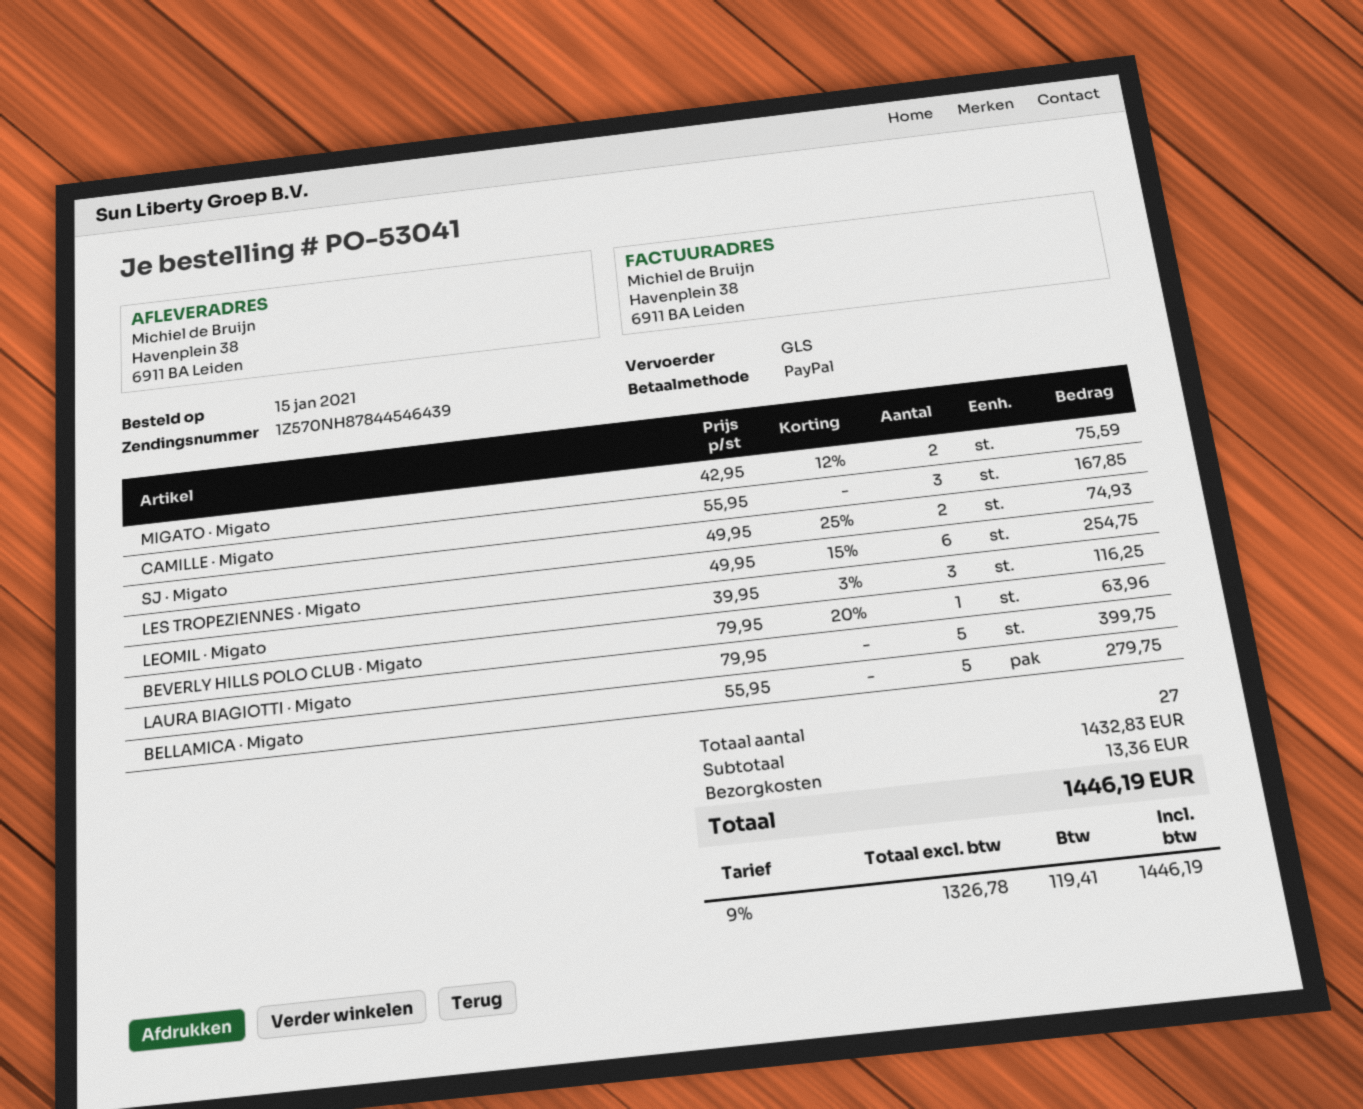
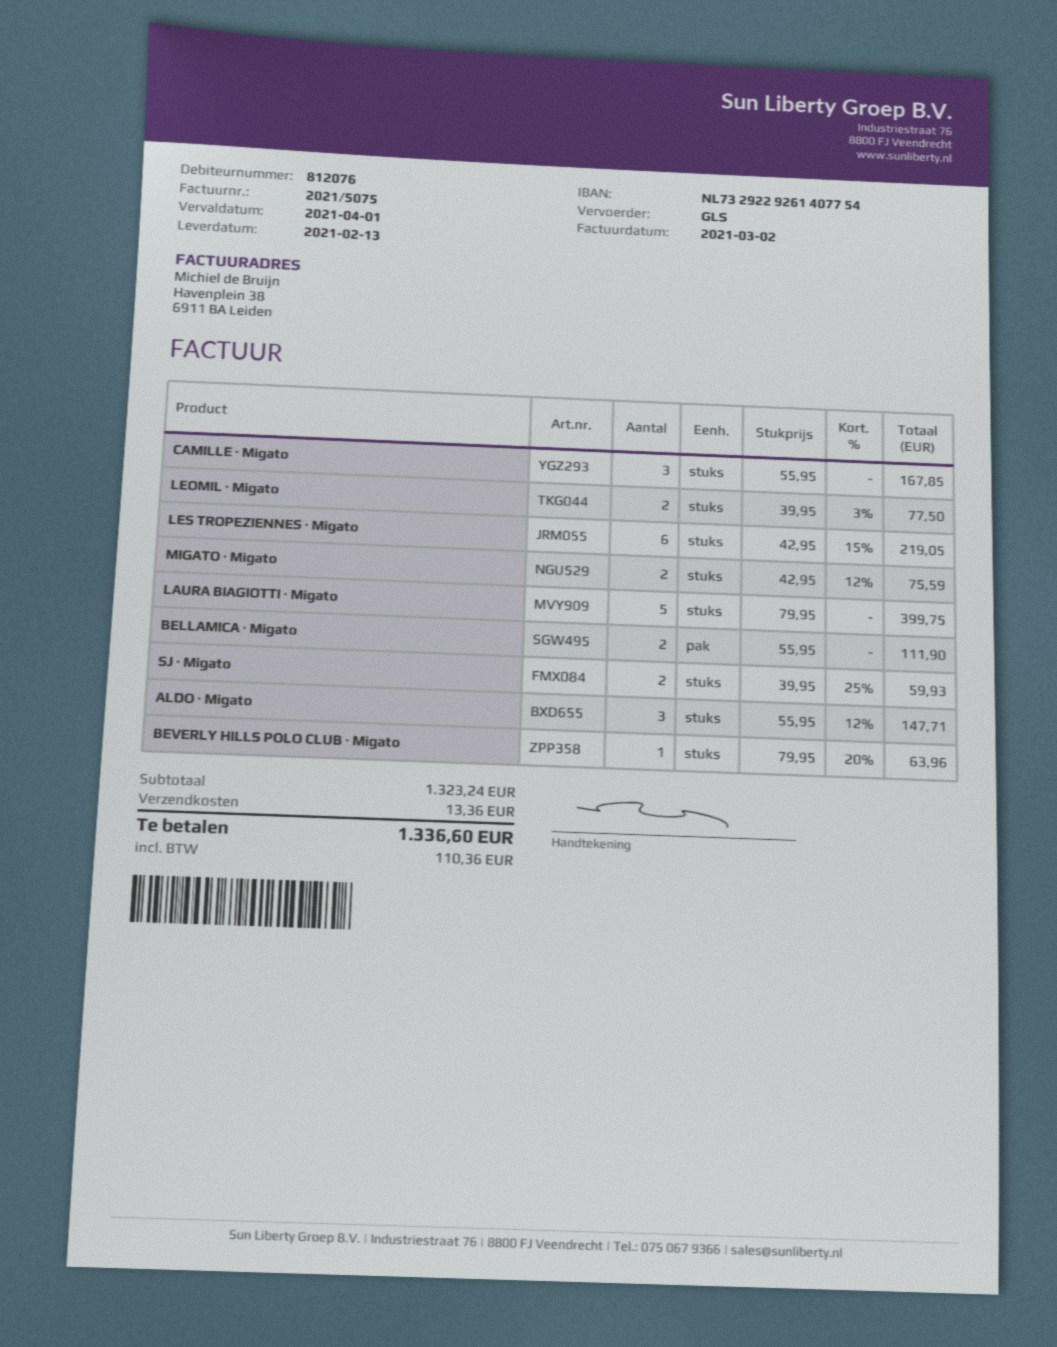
SJ · Migato: 2 x 49.95 - 25% = 74.93 -> 2 x 39.95 - 25% = 59.93
LES TROPEZIENNES · Migato: 6 x 49.95 - 15% = 254.75 -> 6 x 42.95 - 15% = 219.05
LEOMIL · Migato: 3 x 39.95 - 3% = 116.25 -> 2 x 39.95 - 3% = 77.50
BELLAMICA · Migato: 5 x 55.95 = 279.75 -> 2 x 55.95 = 111.90
ALDO · Migato: none -> 3 x 55.95 - 12% = 147.71
subtotal: 1432.83 -> 1323.24
tax: 119.41 -> 110.36
total: 1446.19 -> 1336.60

